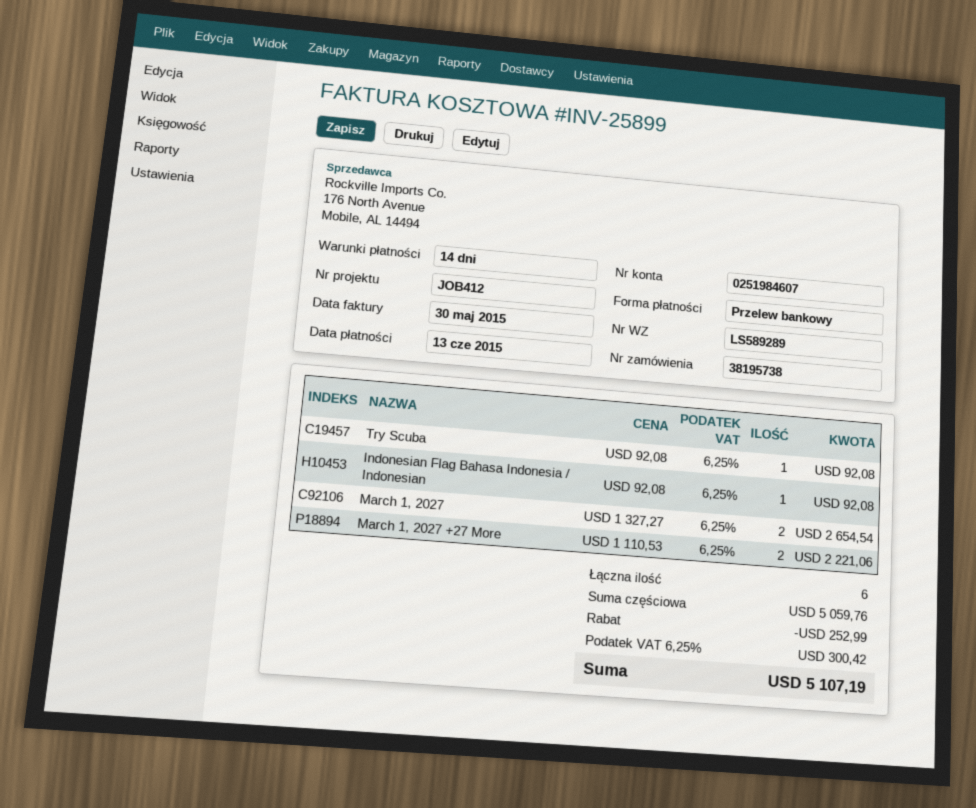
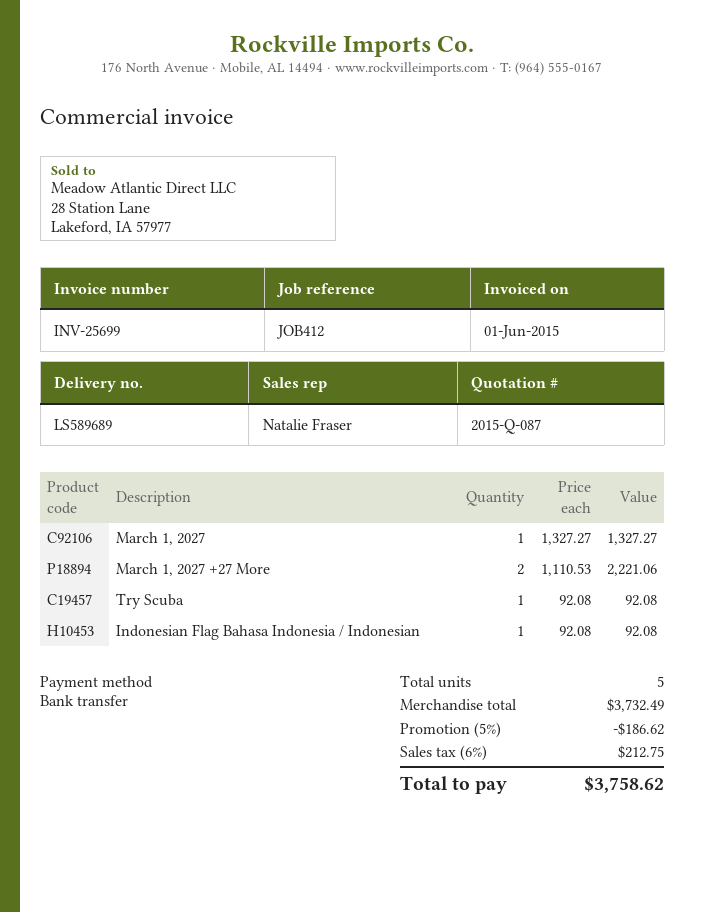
delivery note number: LS589289 -> LS589689
invoice number: INV-25899 -> INV-25699
invoice date: 2015-05-30 -> 2015-06-01
March 1, 2027: 2 x 1327.27 = 2654.54 -> 1 x 1327.27 = 1327.27
total quantity: 6 -> 5
subtotal: 5059.76 -> 3732.49
discount: 252.99 -> 186.62
tax: 6.25% = 300.42 -> 6% = 212.75
total: 5107.19 -> 3758.62

